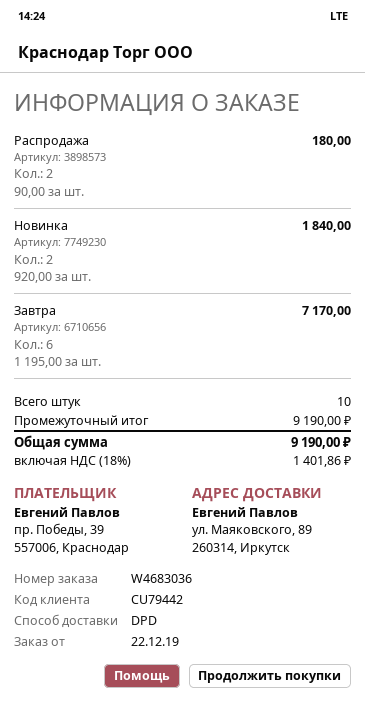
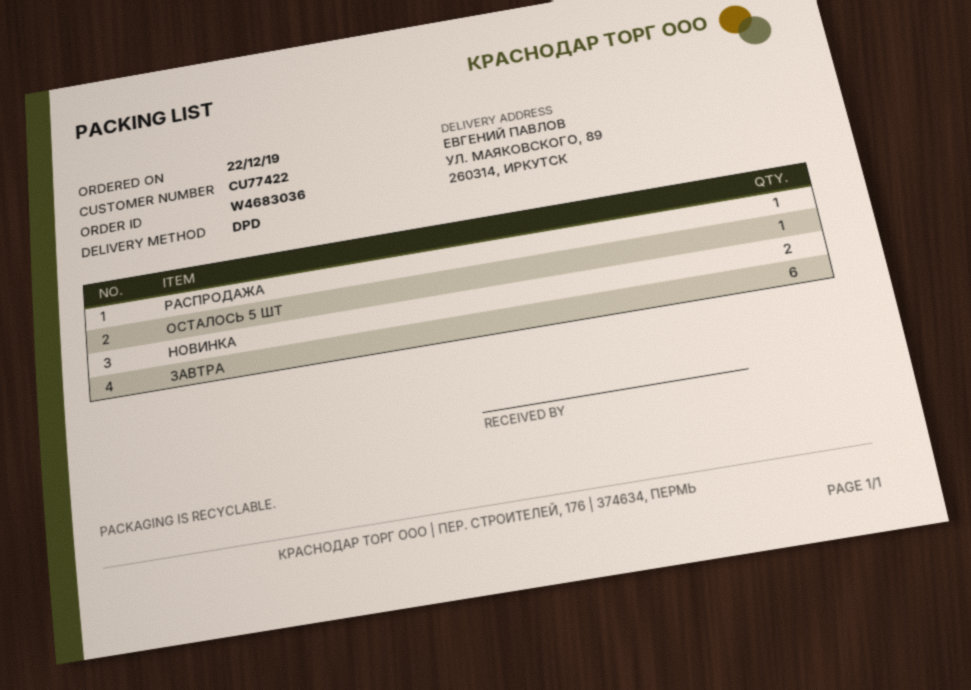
customer number: CU79442 -> CU77422
Распродажа: 2 -> 1
ОСТАЛОСЬ 5 ШТ: none -> 1

